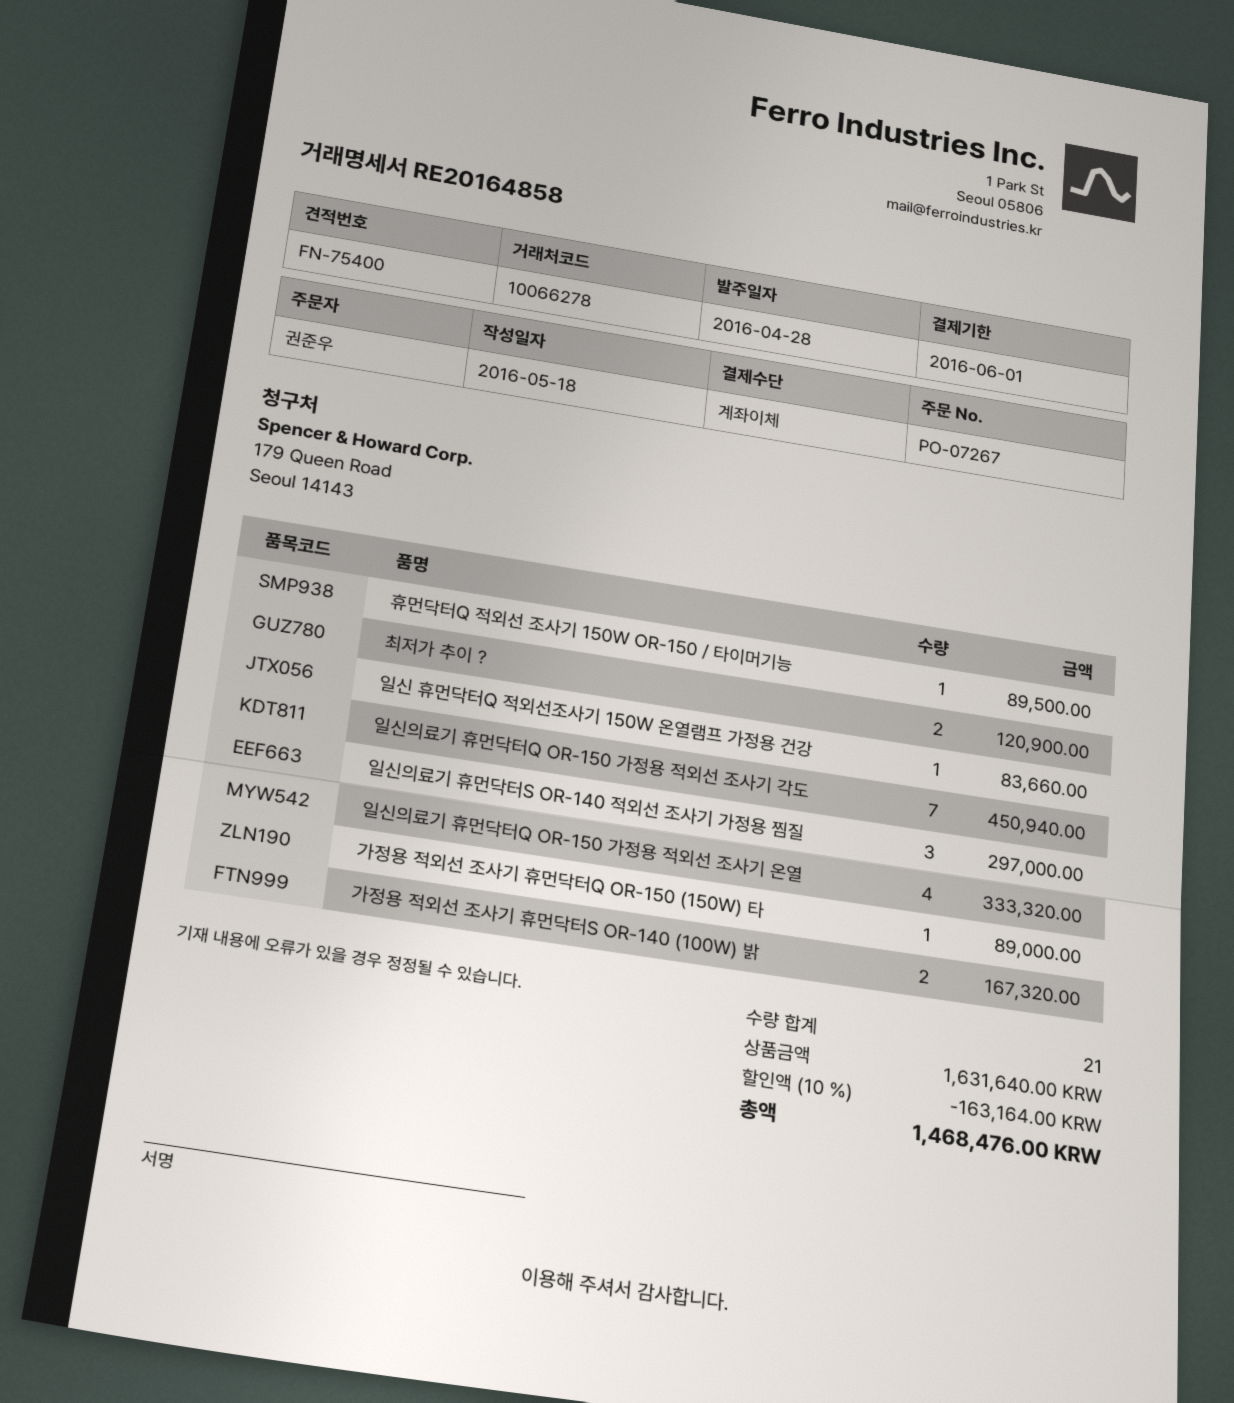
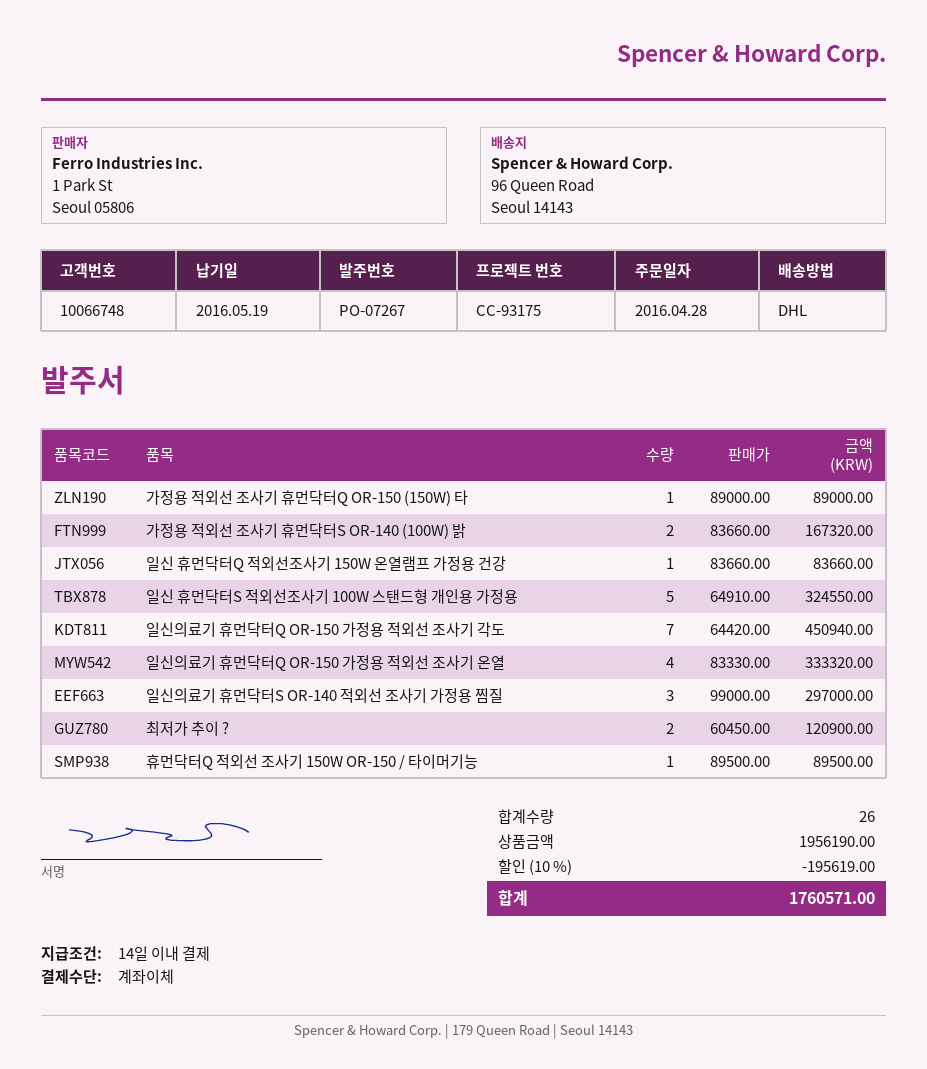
customer number: 10066278 -> 10066748
일신 휴먼닥터S 적외선조사기 100W 스탠드형 개인용 가정용: none -> 5 for 324550.00
total quantity: 21 -> 26
subtotal: 1631640.00 -> 1956190.00
discount: 10% = 163164.00 -> 10% = 195619.00
total: 1468476.00 -> 1760571.00

